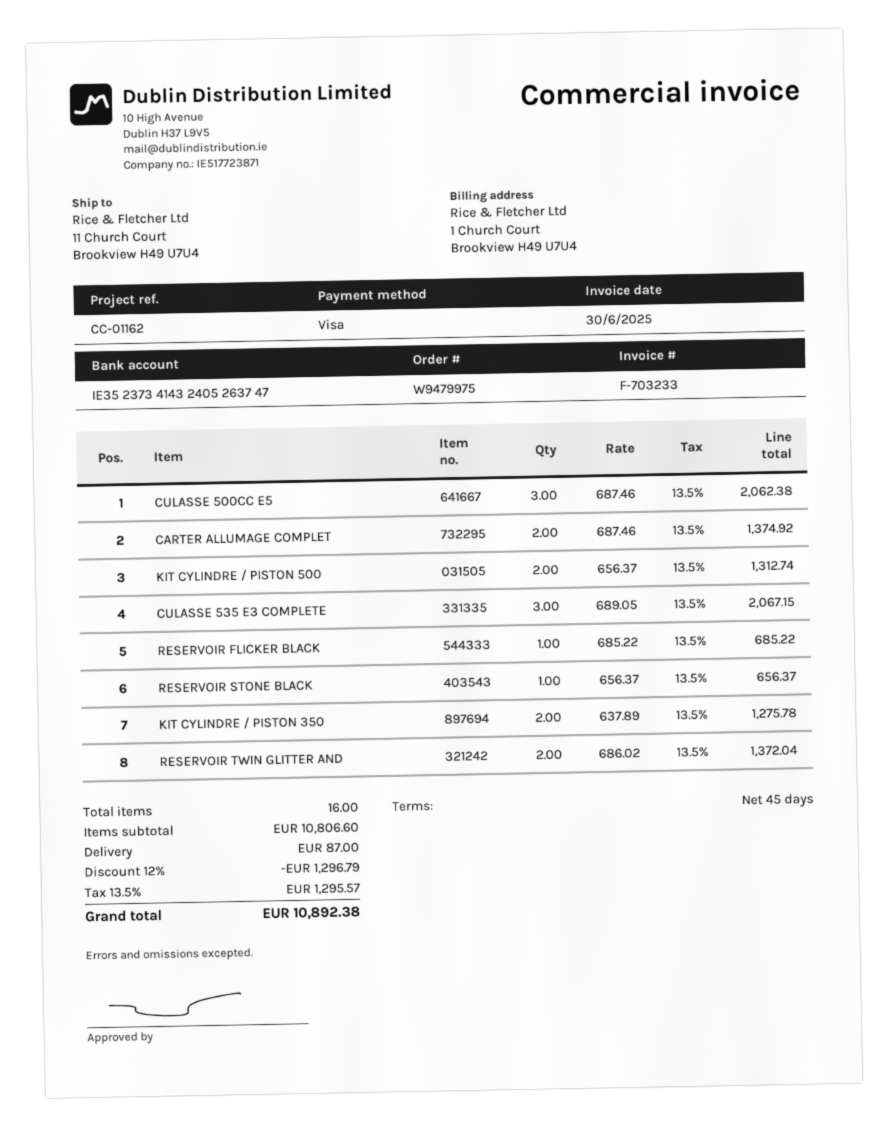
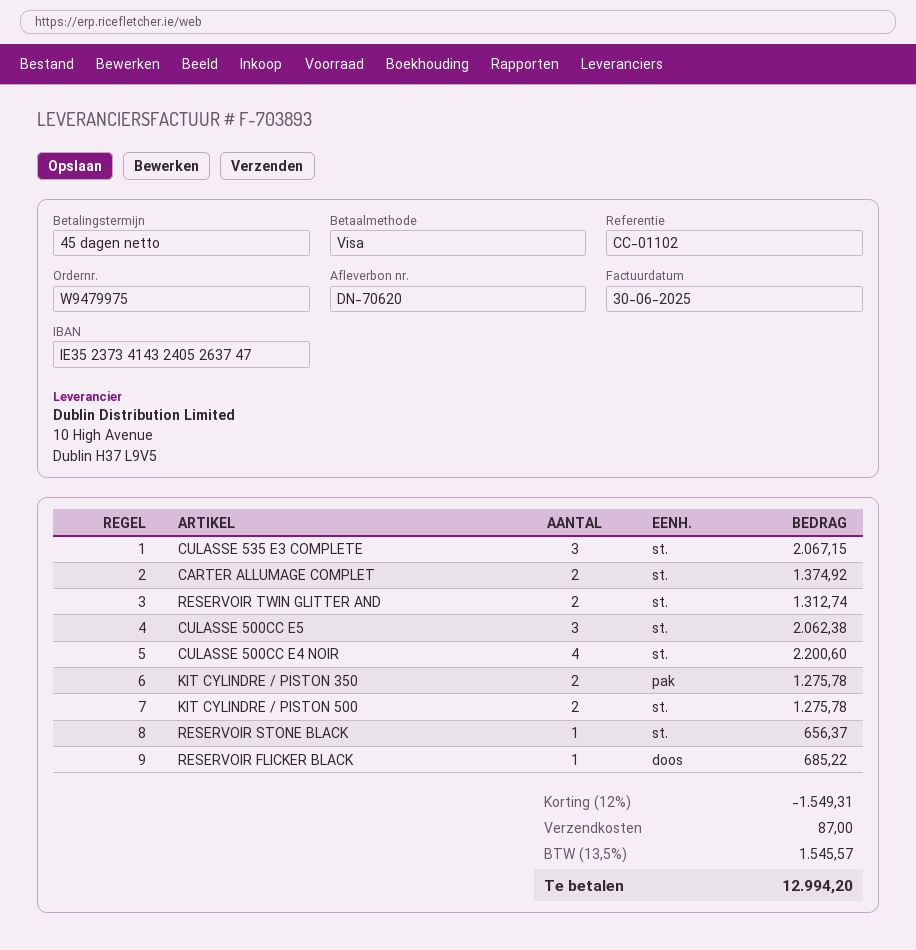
invoice number: F-703233 -> F-703893
reference: CC-01162 -> CC-01102
KIT CYLINDRE / PISTON 500: 2 for 1312.74 -> 2 for 1275.78
RESERVOIR TWIN GLITTER AND: 2 for 1372.04 -> 2 for 1312.74
CULASSE 500CC E4 NOIR: none -> 4 for 2200.60
discount: 12% = 1296.79 -> 12% = 1549.31
tax: 13.5% = 1295.57 -> 13.5% = 1545.57
total: 10892.38 -> 12994.20

